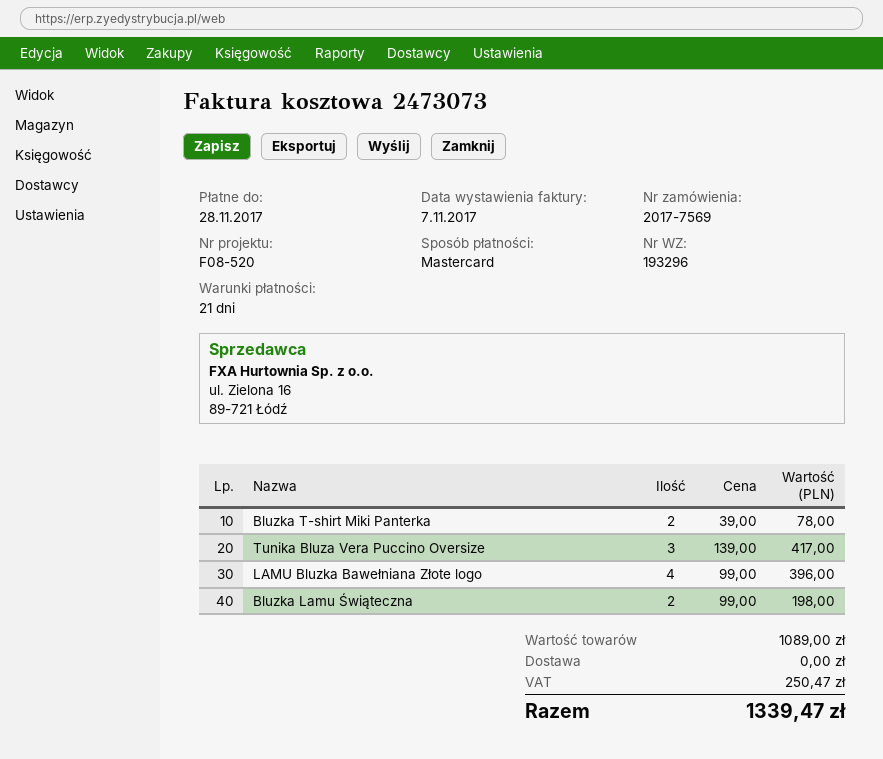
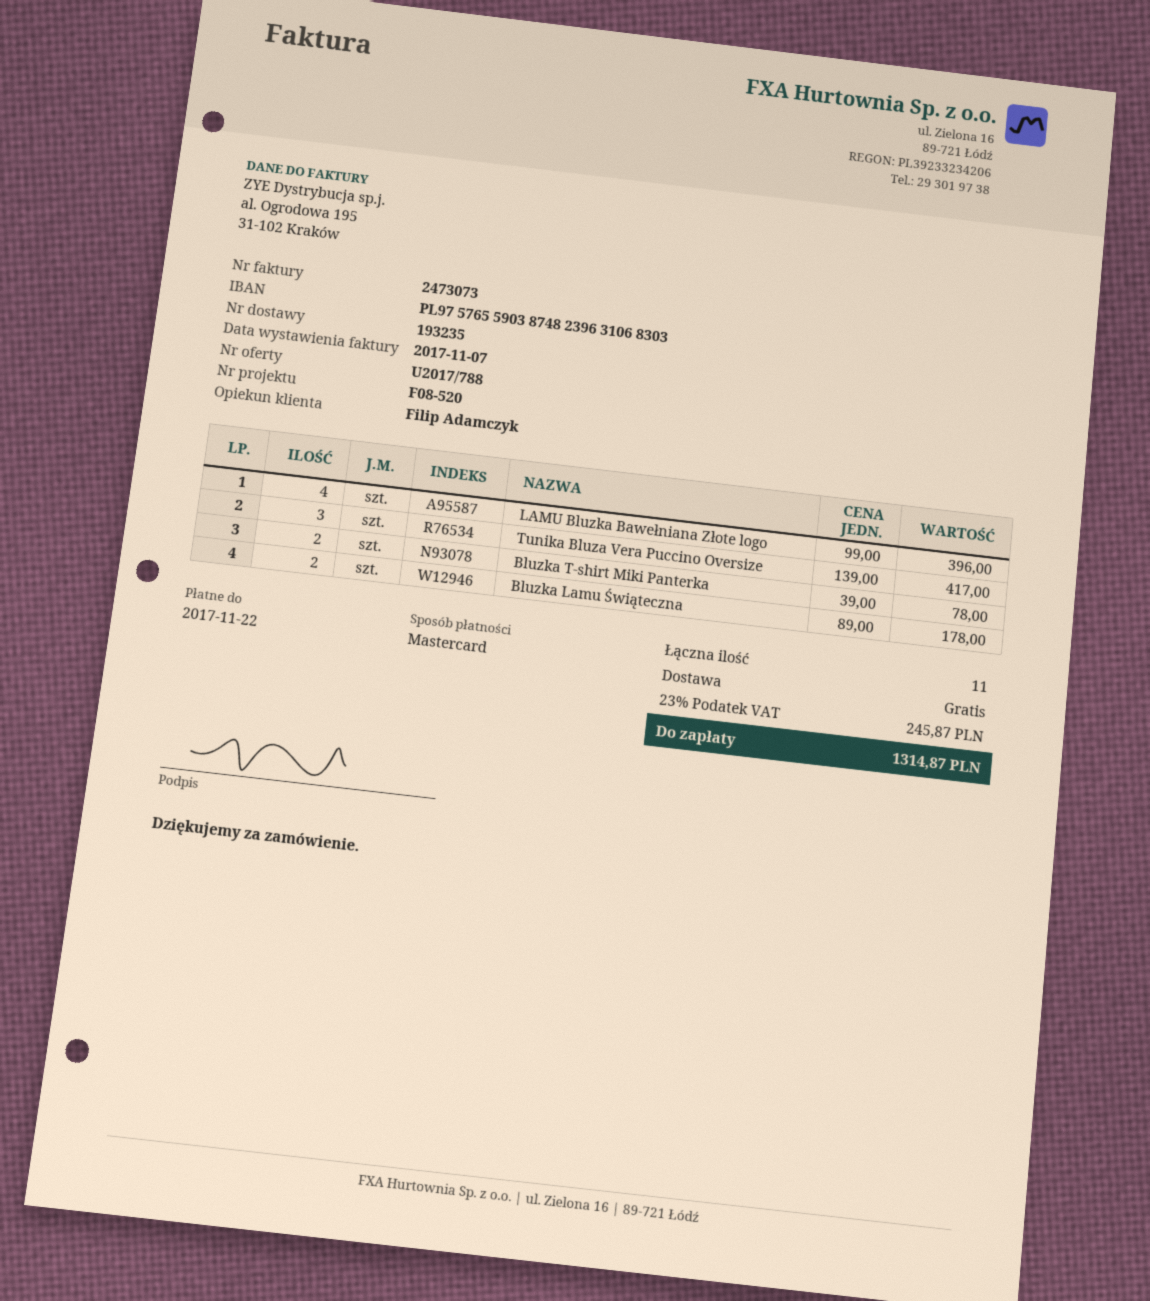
delivery note number: 193296 -> 193235
due date: 2017-11-28 -> 2017-11-22
Bluzka Lamu Świąteczna: 2 x 99.00 = 198.00 -> 2 x 89.00 = 178.00
tax: 250.47 -> 245.87
total: 1339.47 -> 1314.87

